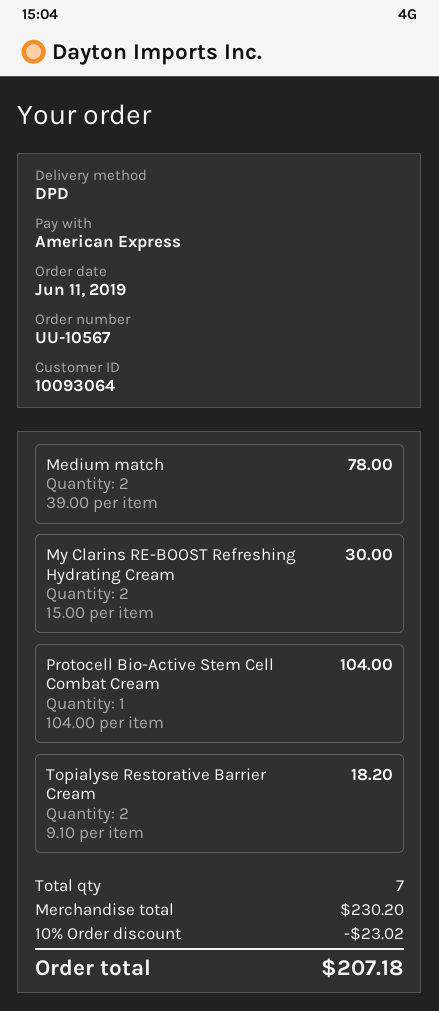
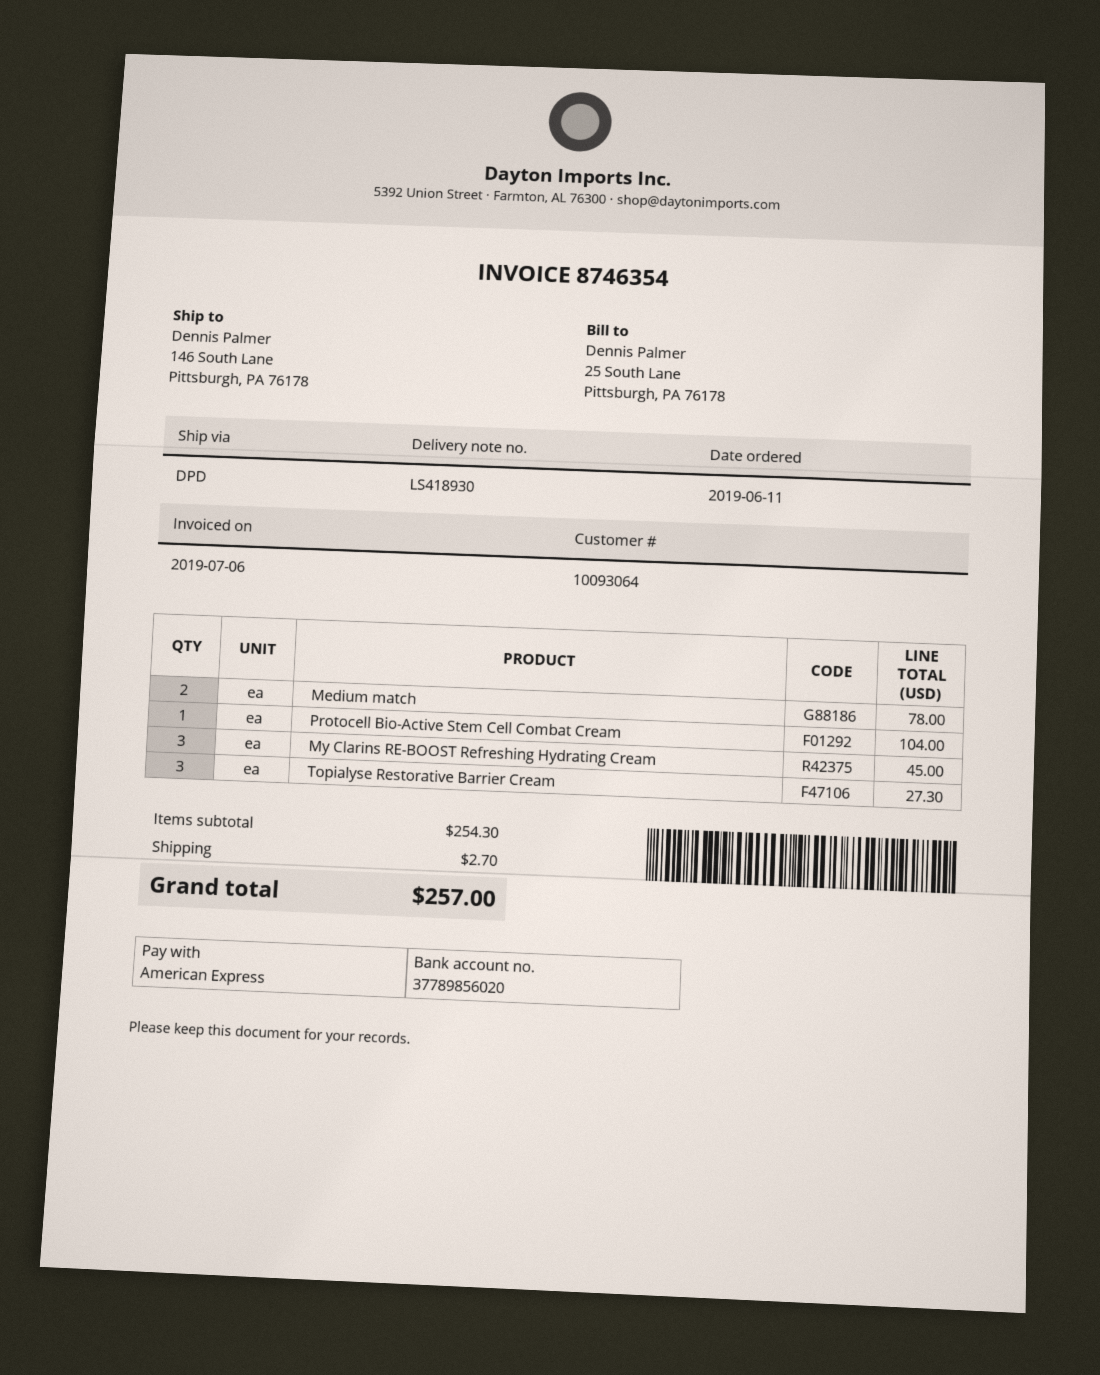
My Clarins RE-BOOST Refreshing Hydrating Cream: 2 for 30.00 -> 3 for 45.00
Topialyse Restorative Barrier Cream: 2 for 18.20 -> 3 for 27.30
subtotal: 230.20 -> 254.30
discount: 10% = 23.02 -> none
shipping: none -> 2.70
total: 207.18 -> 257.00

